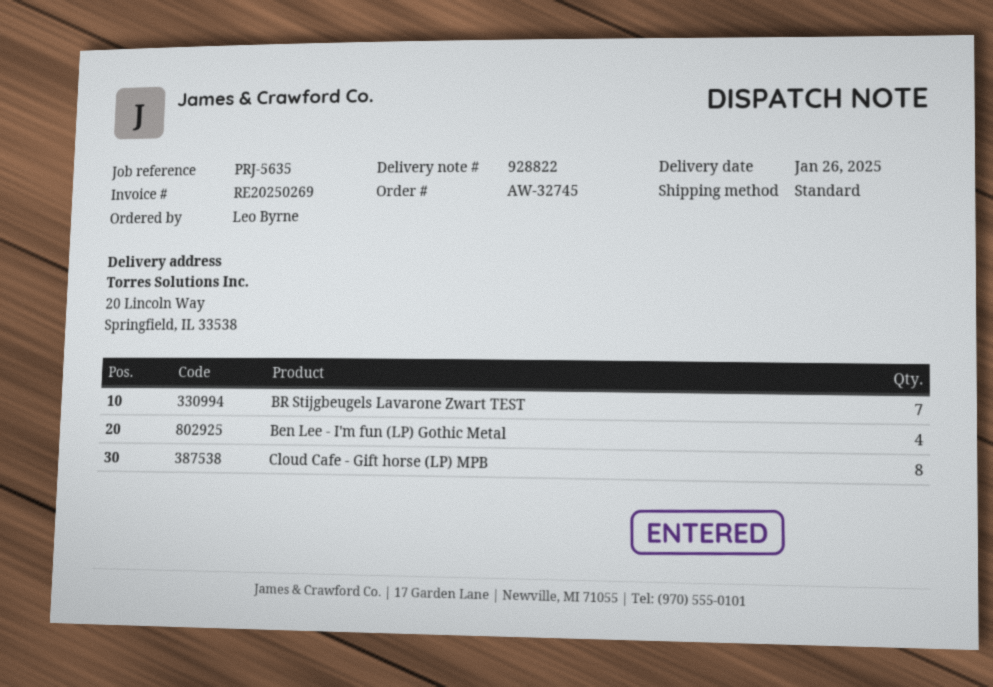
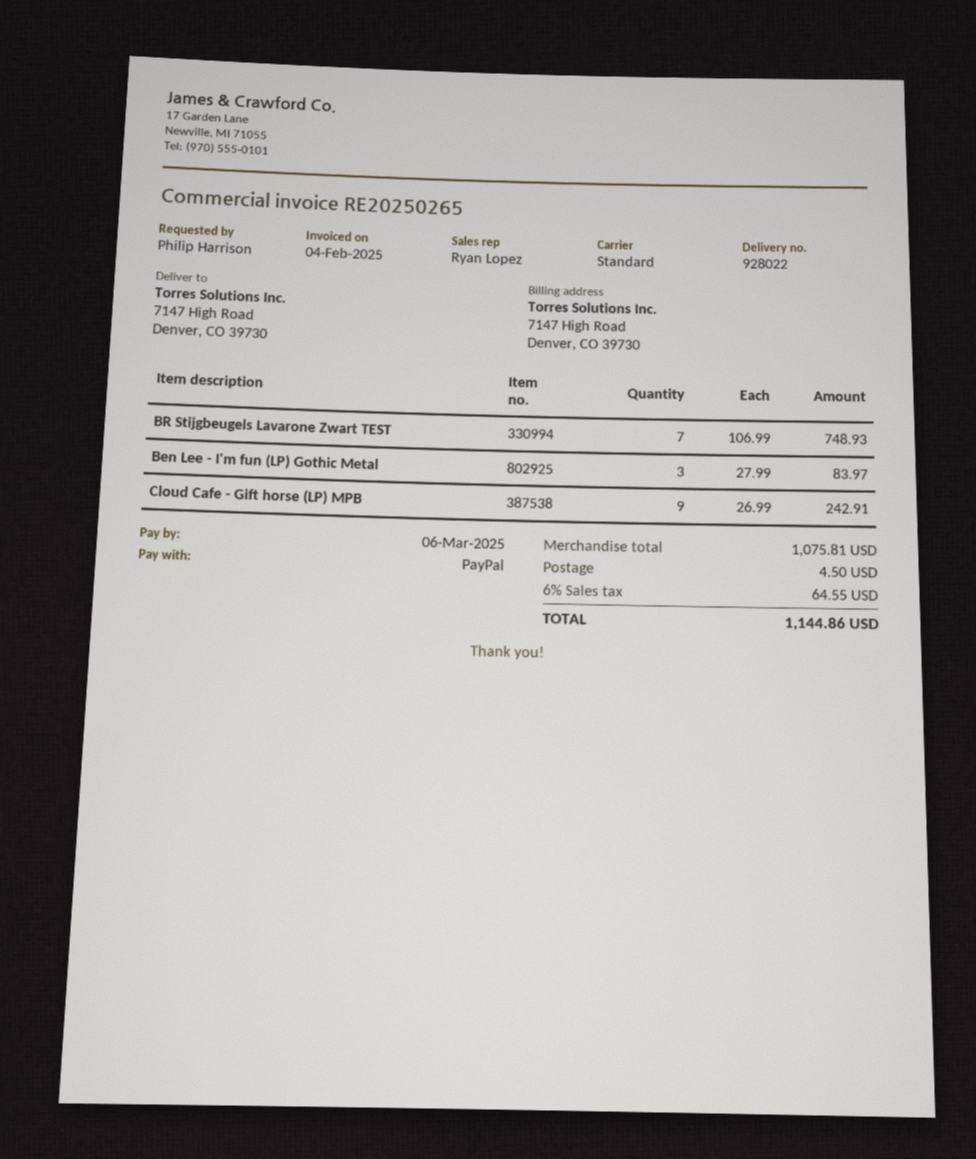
delivery note number: 928822 -> 928022
invoice number: RE20250269 -> RE20250265
ordered by: Leo Byrne -> Philip Harrison
ship to: 20 Lincoln Way, Springfield, IL 33538 -> 7147 High Road, Denver, CO 39730
Ben Lee - I'm fun (LP) Gothic Metal: 4 -> 3
Cloud Cafe - Gift horse (LP) MPB: 8 -> 9

